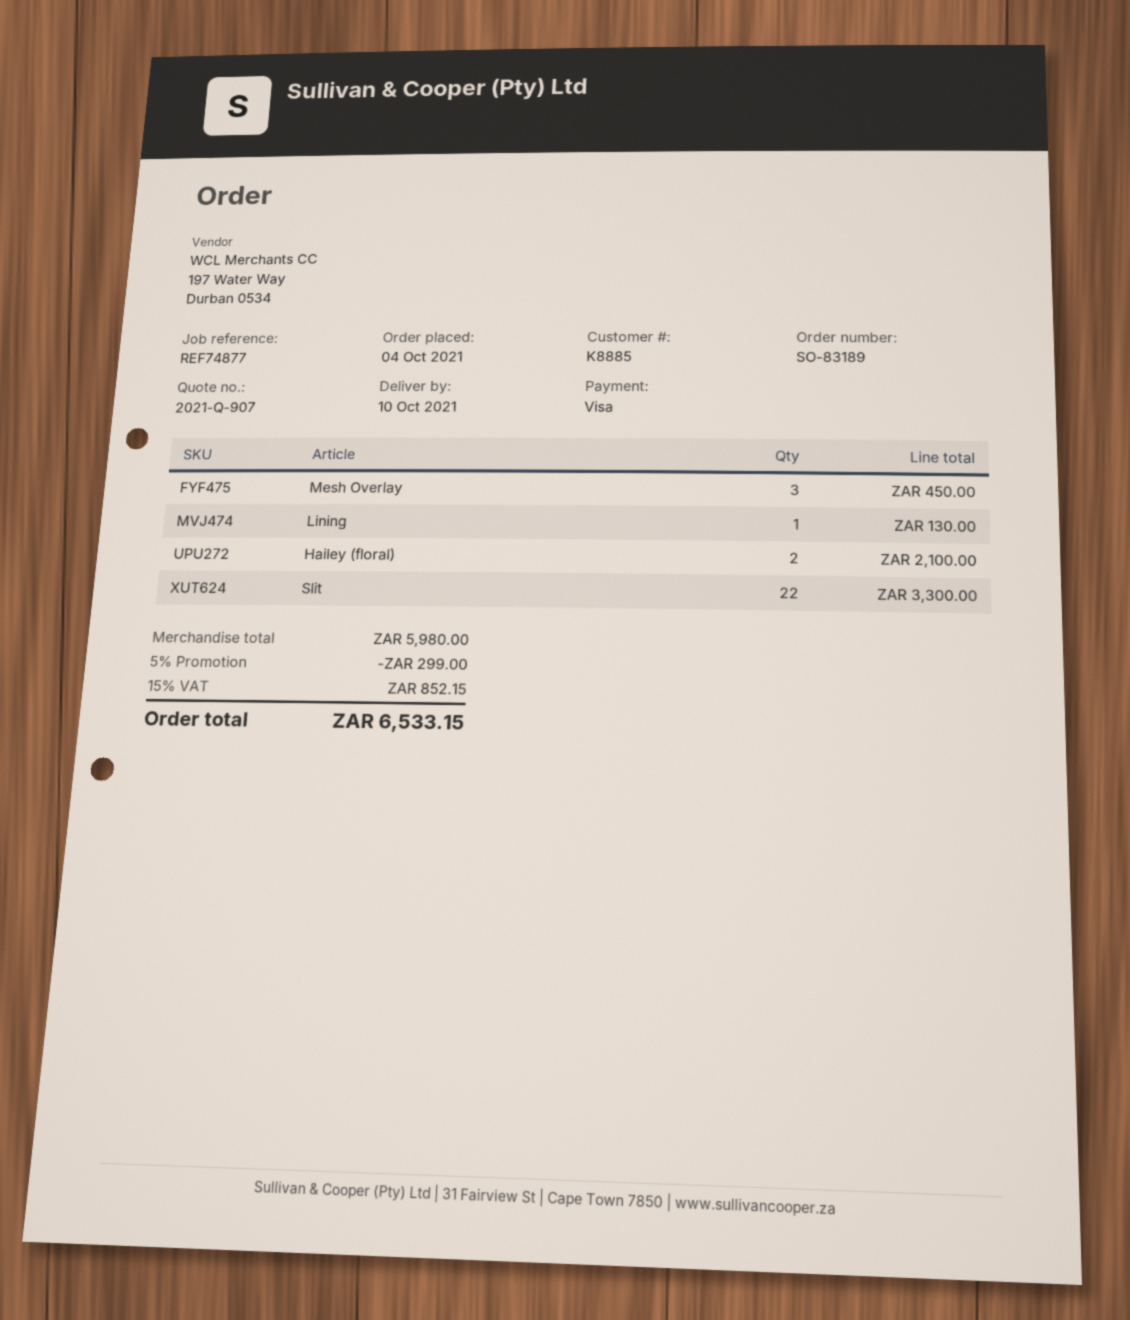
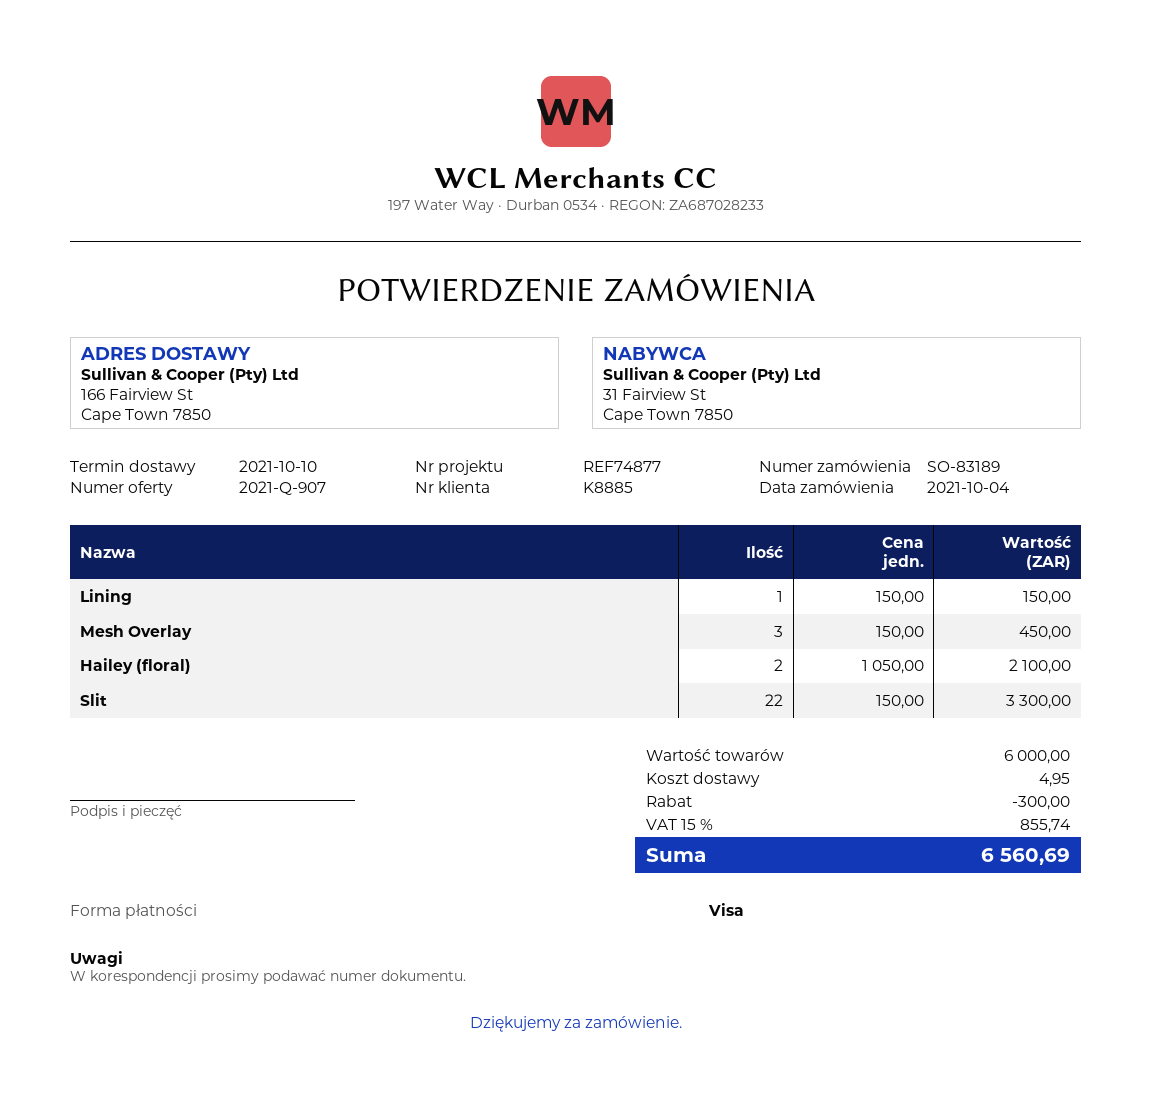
Lining: 1 for 130.00 -> 1 for 150.00
subtotal: 5980.00 -> 6000.00
discount: 299.00 -> 300.00
shipping: none -> 4.95
tax: 15% = 852.15 -> 15% = 855.74
total: 6533.15 -> 6560.69

